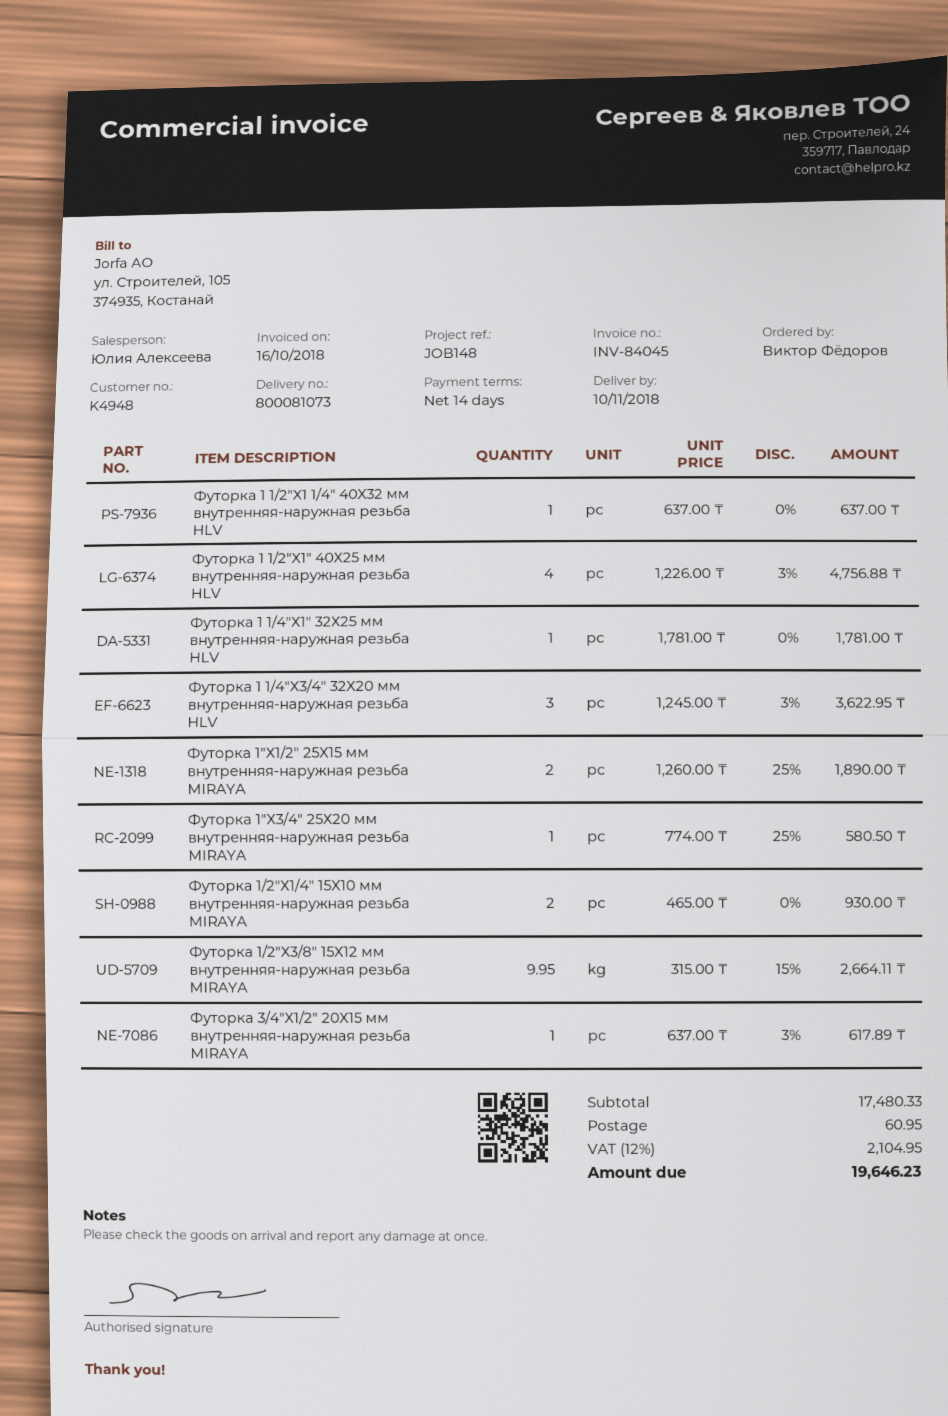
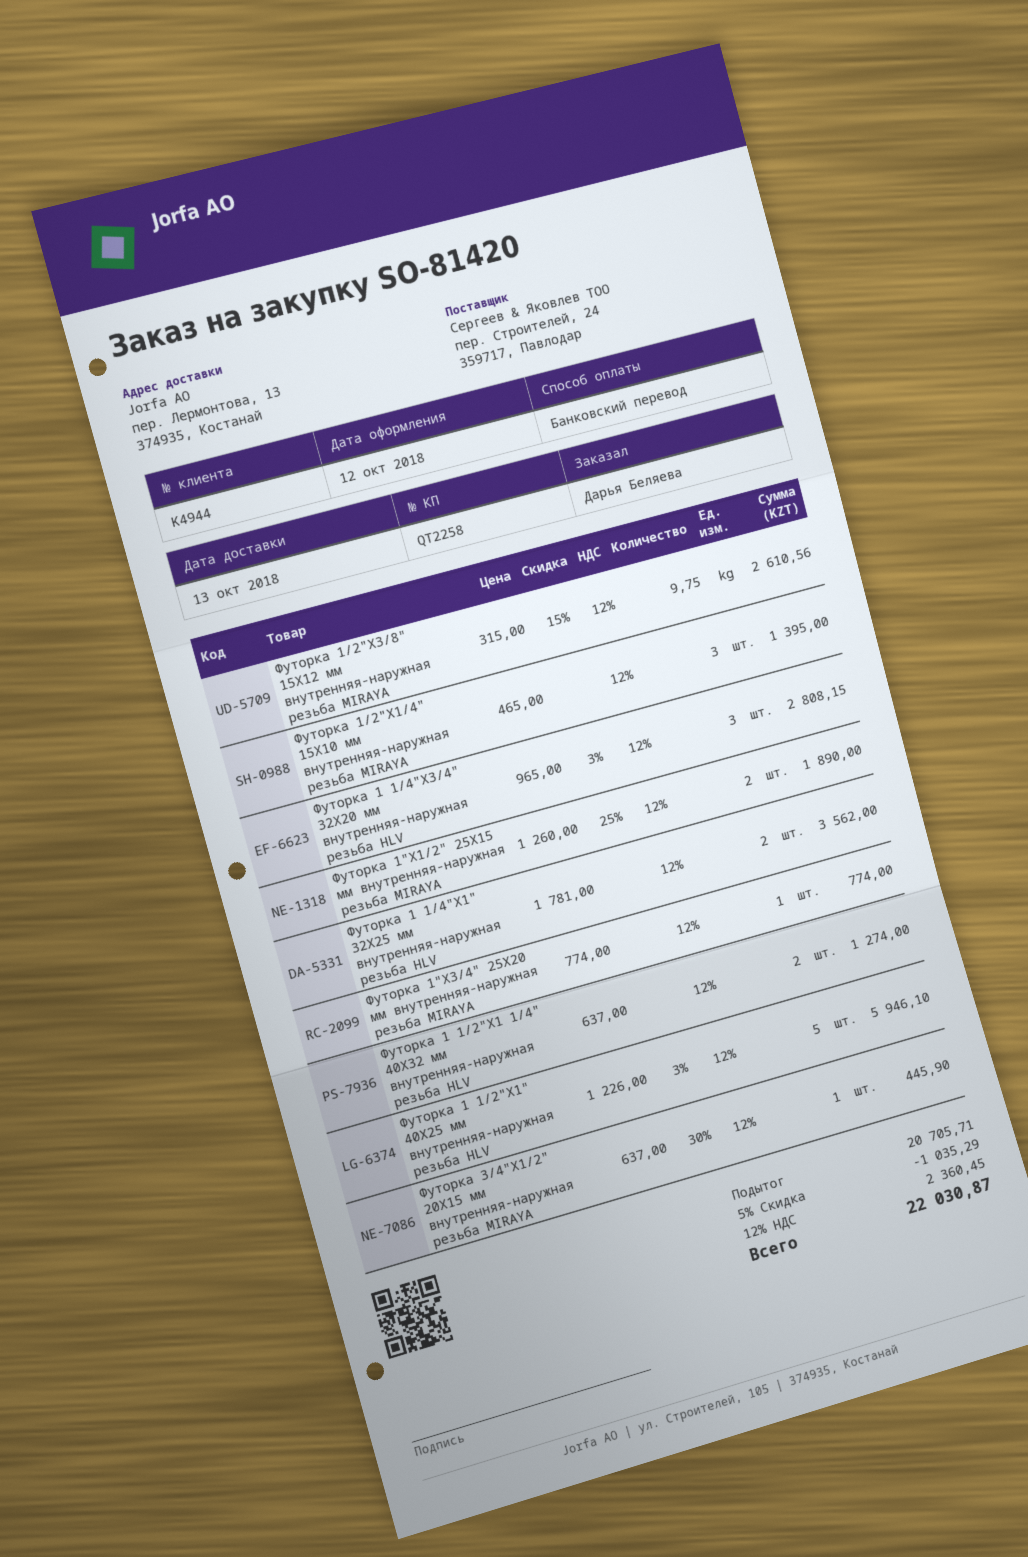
delivery date: 2018-11-10 -> 2018-10-13
customer number: K4948 -> K4944
ordered by: Виктор Фёдоров -> Дарья Беляева
Футорка 1 1/2"Х1 1/4" 40Х32 мм внутренняя-наружная резьба HLV: 1 x 637.00 = 637.00 -> 2 x 637.00 = 1274.00
Футорка 1 1/2"Х1" 40Х25 мм внутренняя-наружная резьба HLV: 4 x 1226.00 - 3% = 4756.88 -> 5 x 1226.00 - 3% = 5946.10
Футорка 1 1/4"Х1" 32Х25 мм внутренняя-наружная резьба HLV: 1 x 1781.00 = 1781.00 -> 2 x 1781.00 = 3562.00
Футорка 1 1/4"Х3/4" 32Х20 мм внутренняя-наружная резьба HLV: 3 x 1245.00 - 3% = 3622.95 -> 3 x 965.00 - 3% = 2808.15
Футорка 1"Х3/4" 25Х20 мм внутренняя-наружная резьба MIRAYA: 1 x 774.00 - 25% = 580.50 -> 1 x 774.00 = 774.00
Футорка 1/2"Х1/4" 15Х10 мм внутренняя-наружная резьба MIRAYA: 2 x 465.00 = 930.00 -> 3 x 465.00 = 1395.00
Футорка 1/2"Х3/8" 15Х12 мм внутренняя-наружная резьба MIRAYA: 9.95 x 315.00 - 15% = 2664.11 -> 9.75 x 315.00 - 15% = 2610.56
Футорка 3/4"Х1/2" 20Х15 мм внутренняя-наружная резьба MIRAYA: 1 x 637.00 - 3% = 617.89 -> 1 x 637.00 - 30% = 445.90
subtotal: 17480.33 -> 20705.71
discount: none -> 5% = 1035.29
shipping: 60.95 -> none
tax: 12% = 2104.95 -> 12% = 2360.45
total: 19646.23 -> 22030.87

